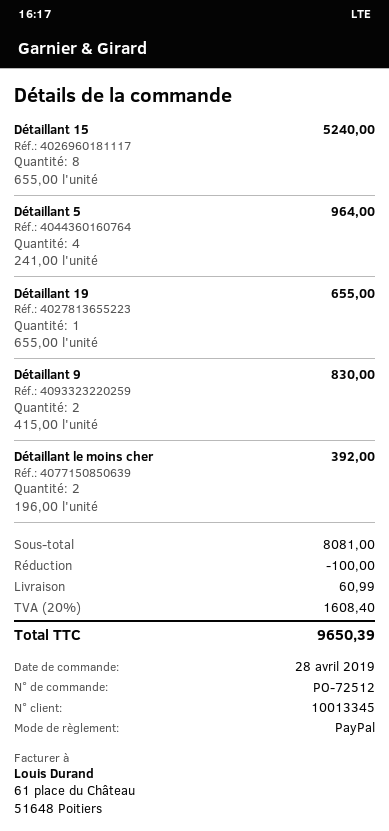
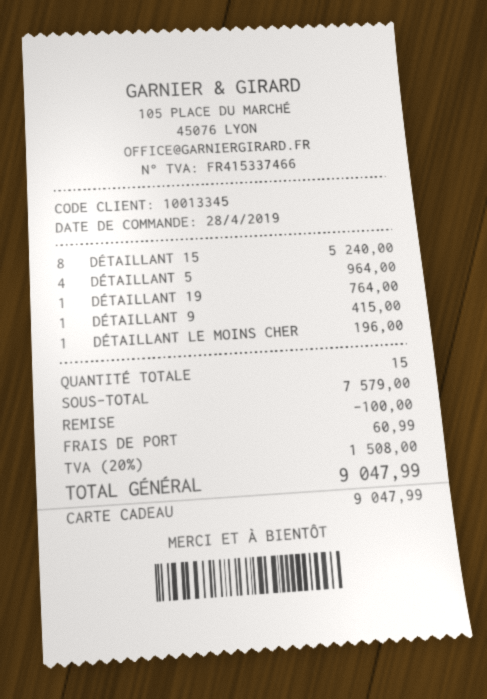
payment method: PayPal -> gift card
Détaillant 19: 1 for 655.00 -> 1 for 764.00
Détaillant 9: 2 for 830.00 -> 1 for 415.00
Détaillant le moins cher: 2 for 392.00 -> 1 for 196.00
subtotal: 8081.00 -> 7579.00
tax: 20% = 1608.40 -> 20% = 1508.00
total: 9650.39 -> 9047.99

